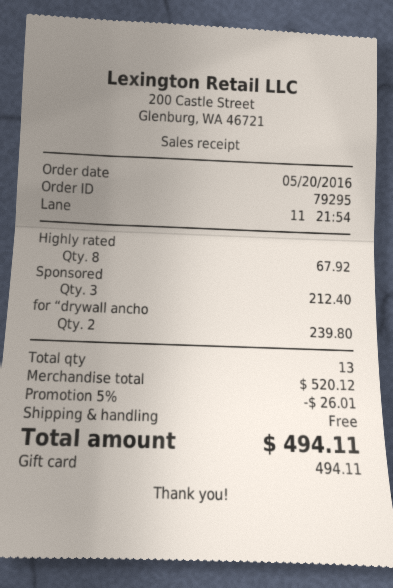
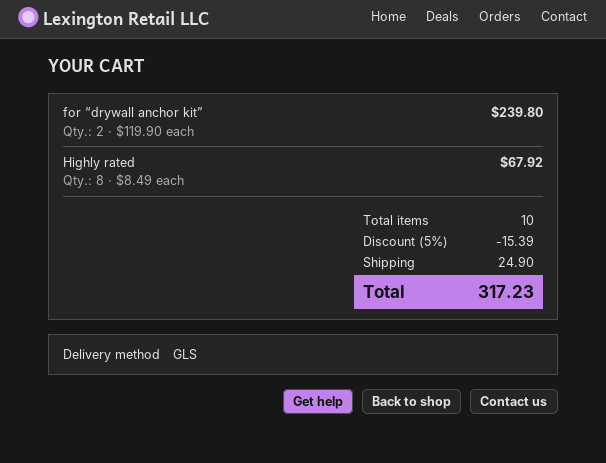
Sponsored: 3 for 212.40 -> none
total quantity: 13 -> 10
discount: 5% = 26.01 -> 5% = 15.39
shipping: 0.00 -> 24.90
total: 494.11 -> 317.23

